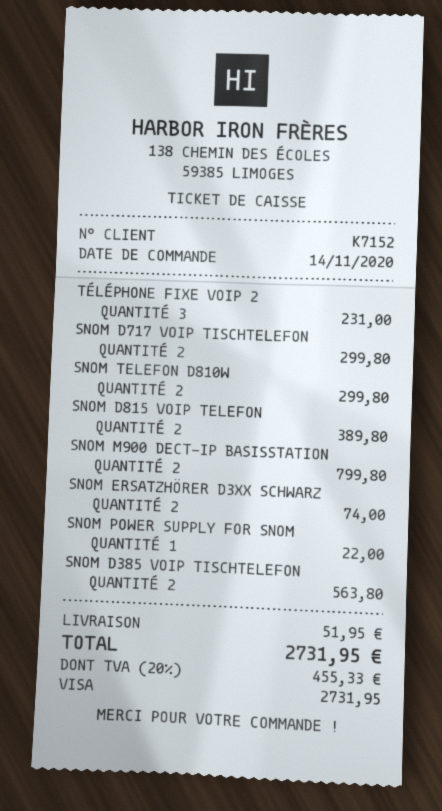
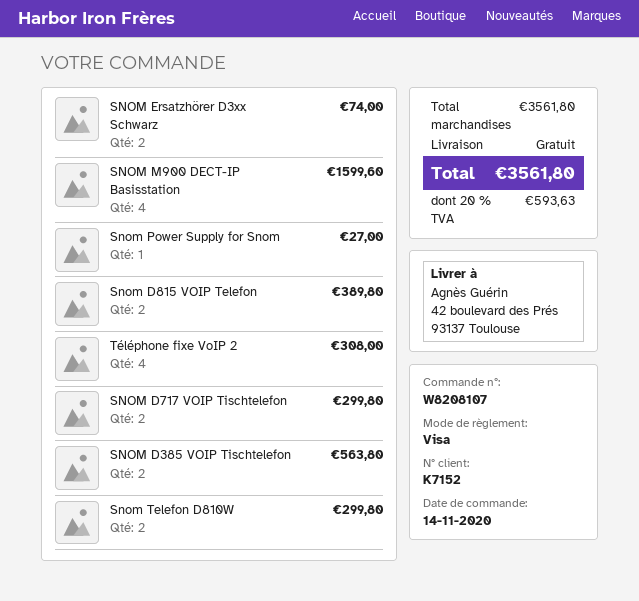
TÉLÉPHONE FIXE VOIP 2: 3 for 231.00 -> 4 for 308.00
SNOM M900 DECT-IP BASISSTATION: 2 for 799.80 -> 4 for 1599.60
SNOM POWER SUPPLY FOR SNOM: 1 for 22.00 -> 1 for 27.00
shipping: 51.95 -> 0.00
tax: 20% = 455.33 -> 20% = 593.63
total: 2731.95 -> 3561.80

